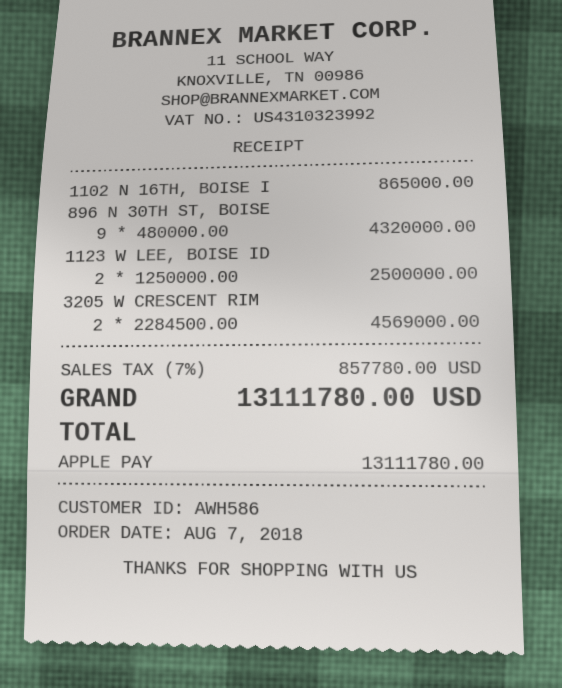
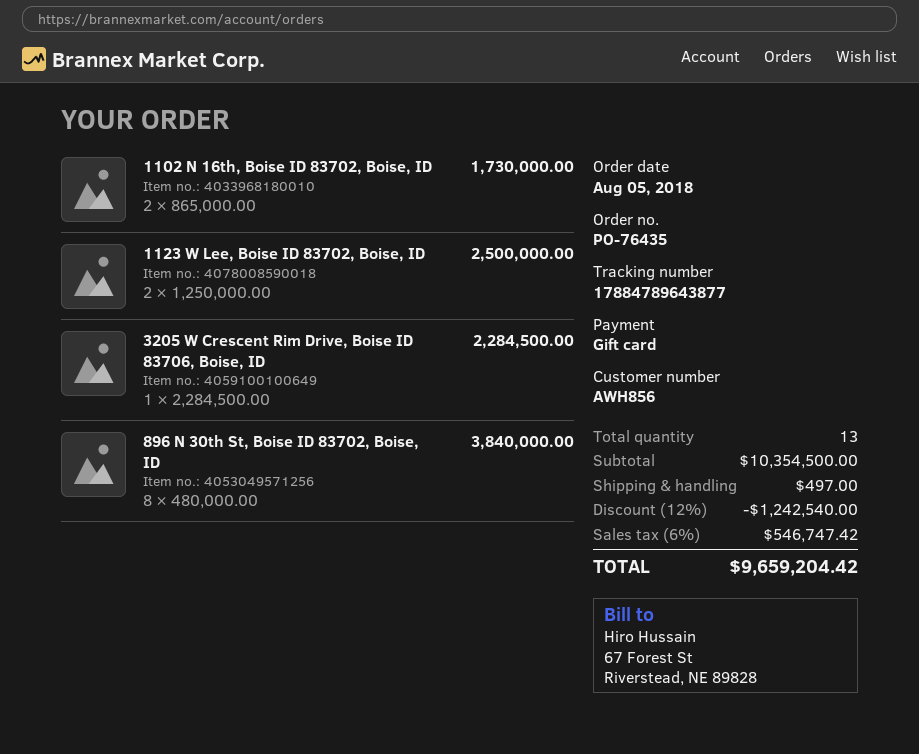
order date: 2018-08-07 -> 2018-08-05
customer number: AWH586 -> AWH856
payment method: Apple Pay -> gift card
1102 N 16TH, BOISE I: 1 x 865000.00 = 865000.00 -> 2 x 865000.00 = 1730000.00
896 N 30TH ST, BOISE: 9 x 480000.00 = 4320000.00 -> 8 x 480000.00 = 3840000.00
3205 W CRESCENT RIM: 2 x 2284500.00 = 4569000.00 -> 1 x 2284500.00 = 2284500.00
discount: none -> 12% = 1242540.00
shipping: none -> 497.00
tax: 7% = 857780.00 -> 6% = 546747.42
total: 13111780.00 -> 9659204.42

